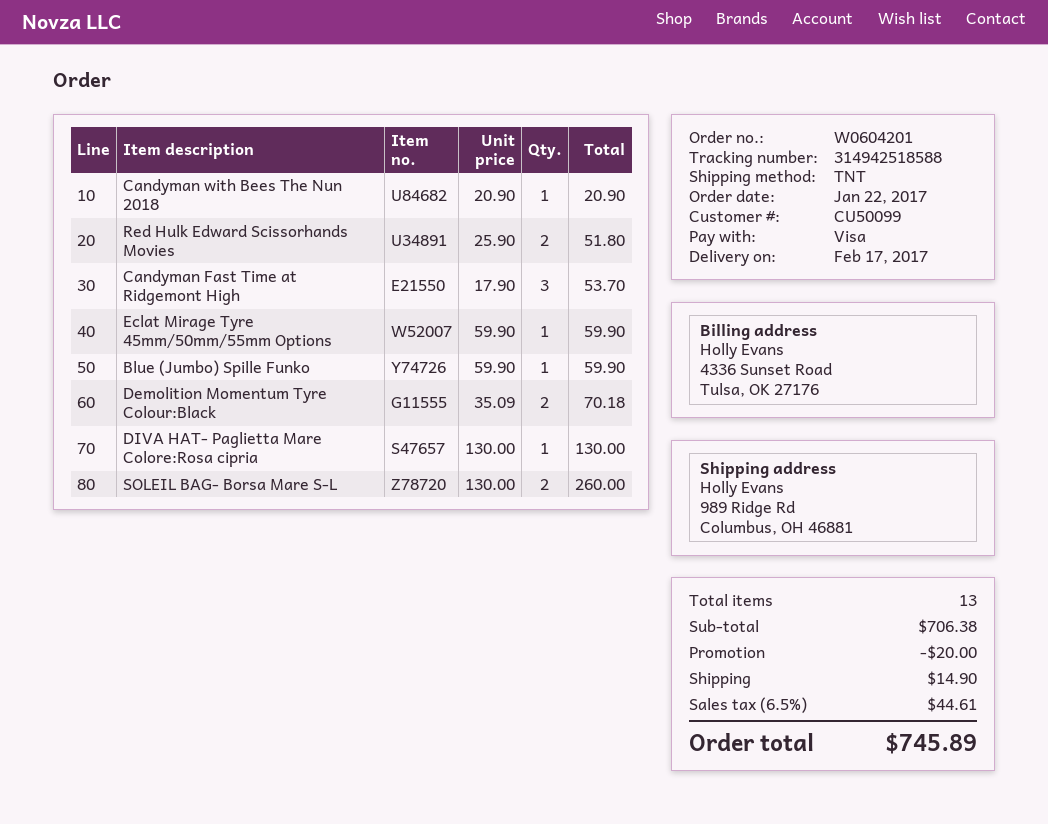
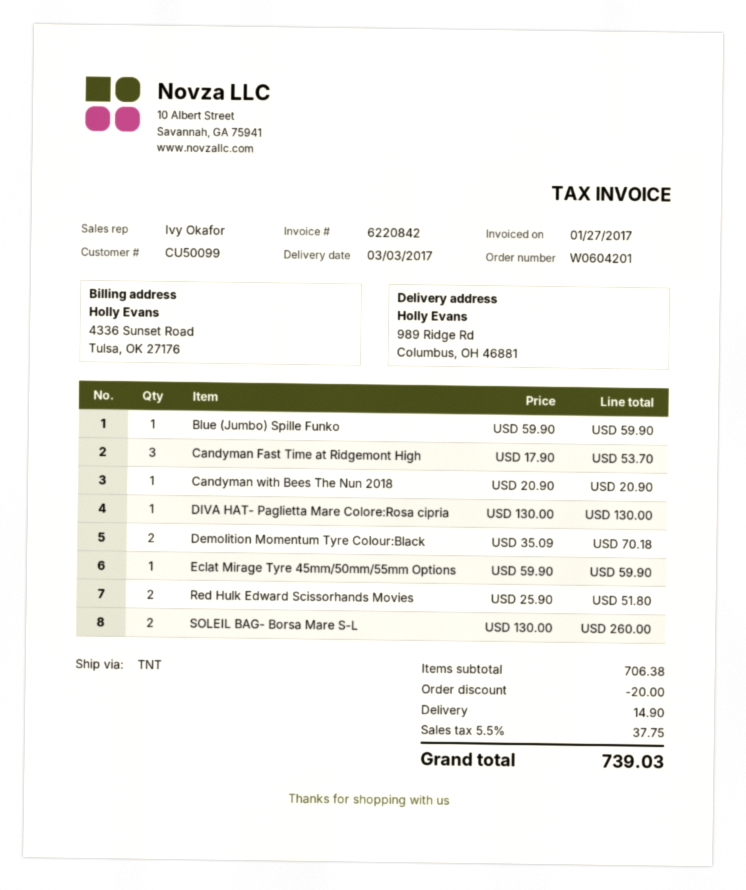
delivery date: 2017-02-17 -> 2017-03-03
tax: 6.5% = 44.61 -> 5.5% = 37.75
total: 745.89 -> 739.03

